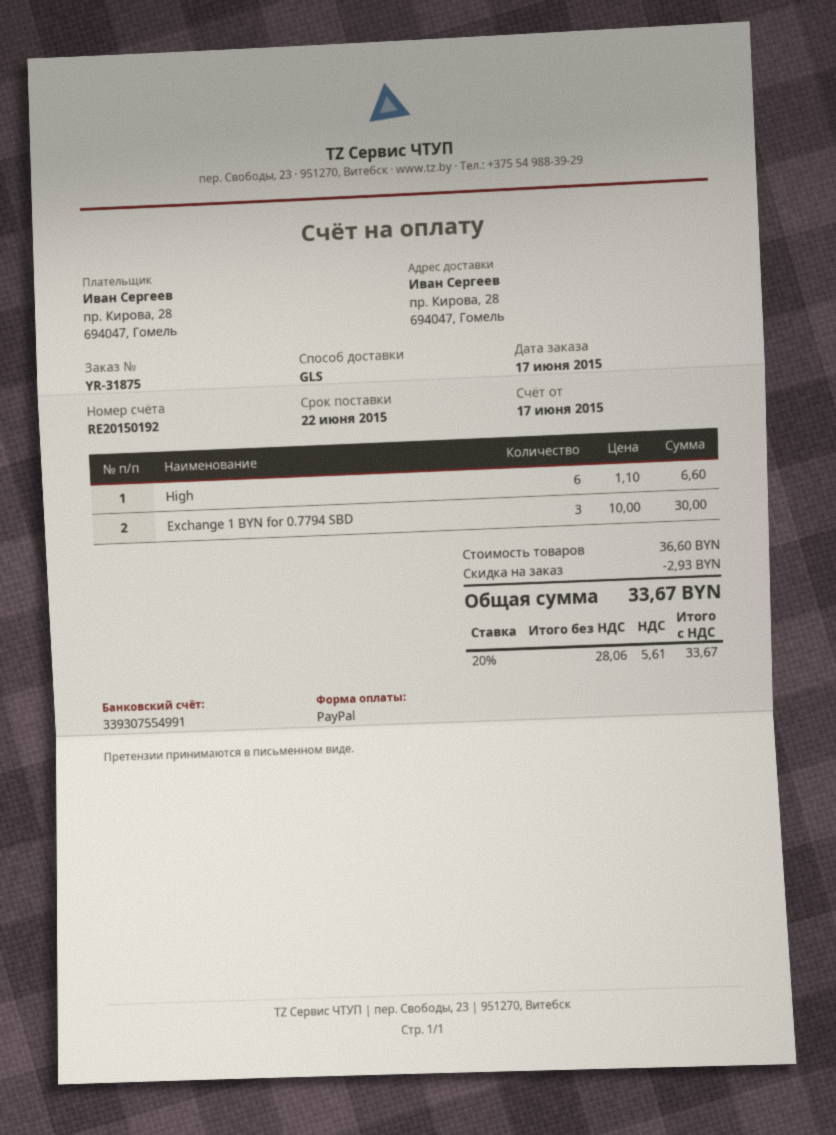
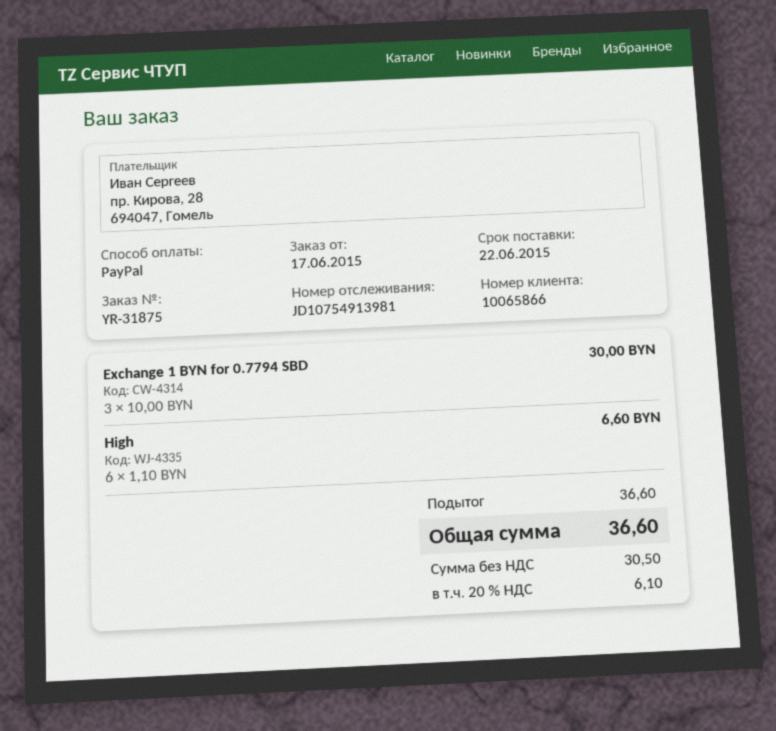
discount: 2.93 -> none
net: 28.06 -> 30.50
tax: 20% = 5.61 -> 20% = 6.10
total: 33.67 -> 36.60

